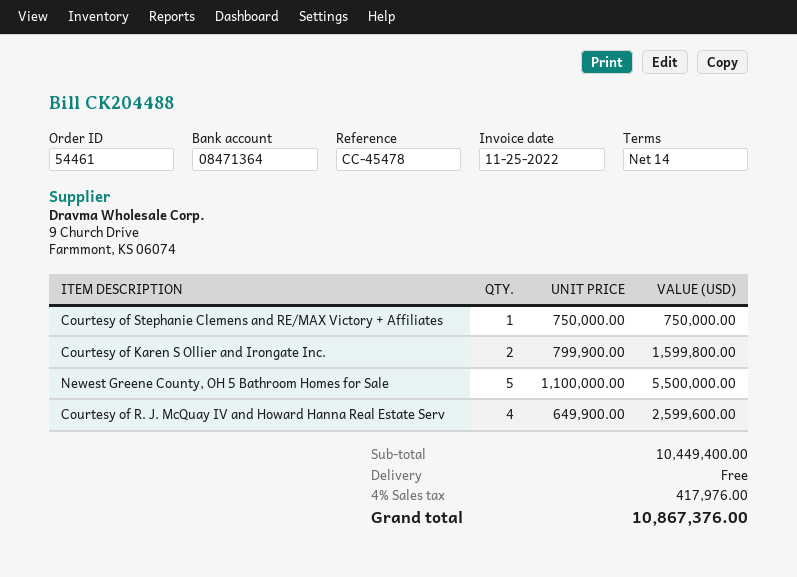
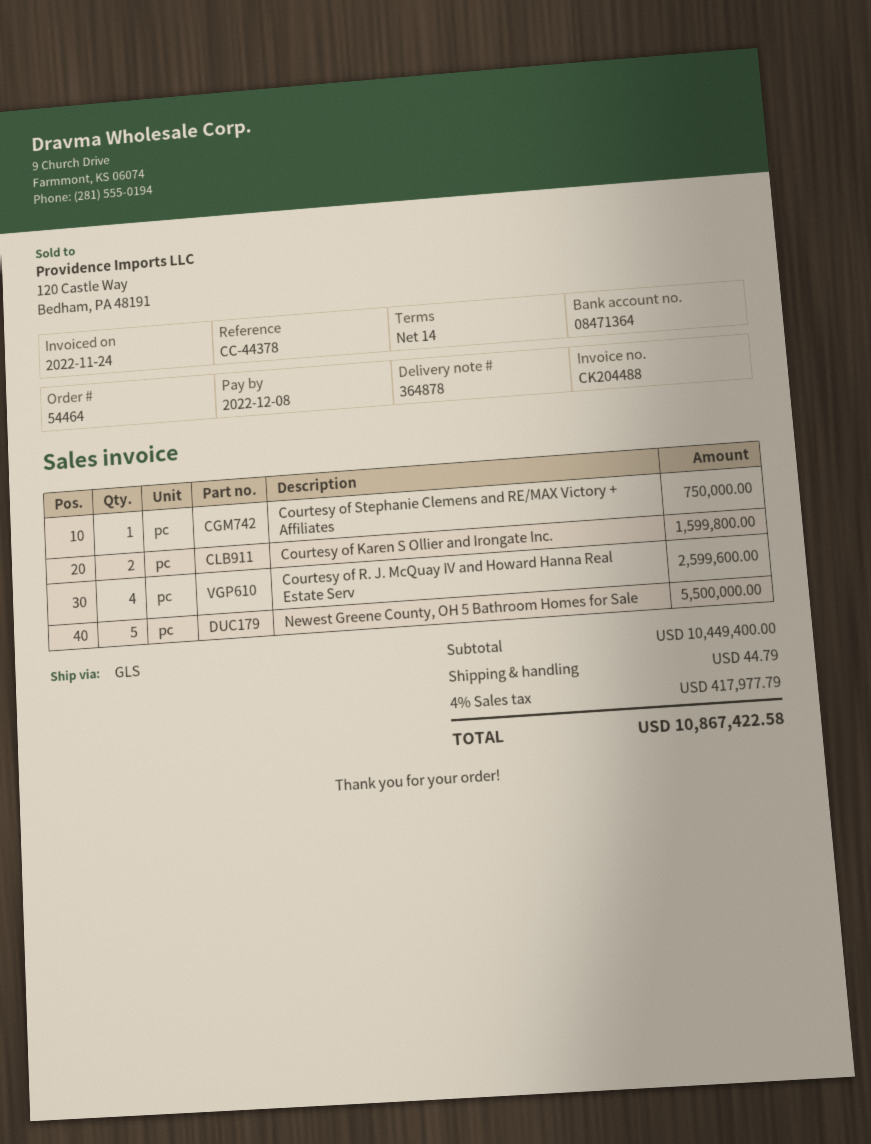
order number: 54461 -> 54464
invoice date: 2022-11-25 -> 2022-11-24
reference: CC-45478 -> CC-44378
shipping: 0.00 -> 44.79
tax: 4% = 417976.00 -> 4% = 417977.79
total: 10867376.00 -> 10867422.58

